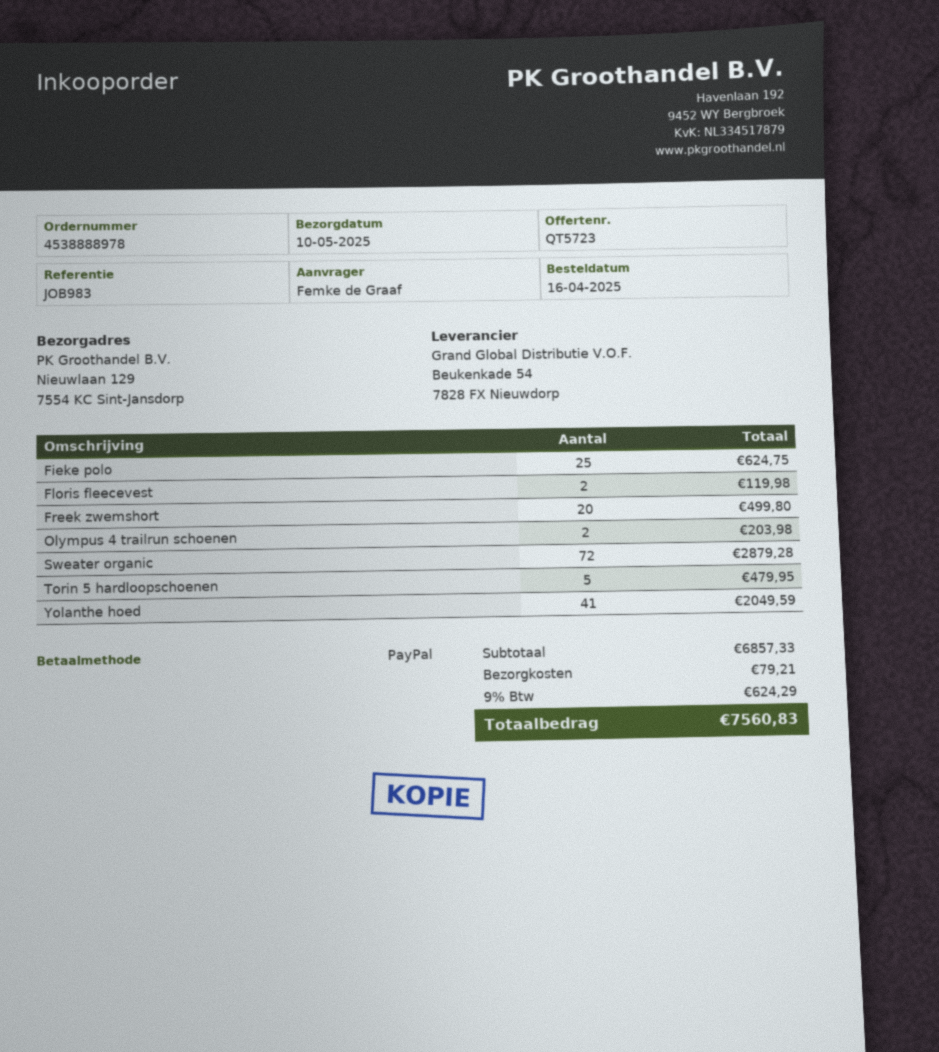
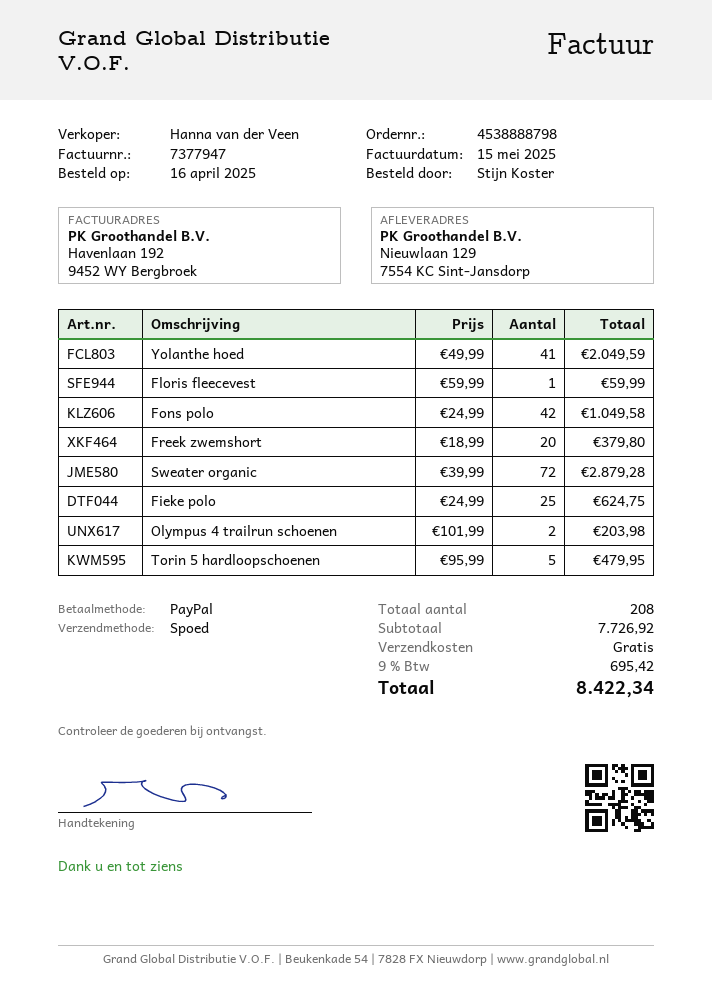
order number: 4538888978 -> 4538888798
ordered by: Femke de Graaf -> Stijn Koster
Floris fleecevest: 2 for 119.98 -> 1 for 59.99
Freek zwemshort: 20 for 499.80 -> 20 for 379.80
Fons polo: none -> 42 for 1049.58
subtotal: 6857.33 -> 7726.92
shipping: 79.21 -> 0.00
tax: 9% = 624.29 -> 9% = 695.42
total: 7560.83 -> 8422.34

